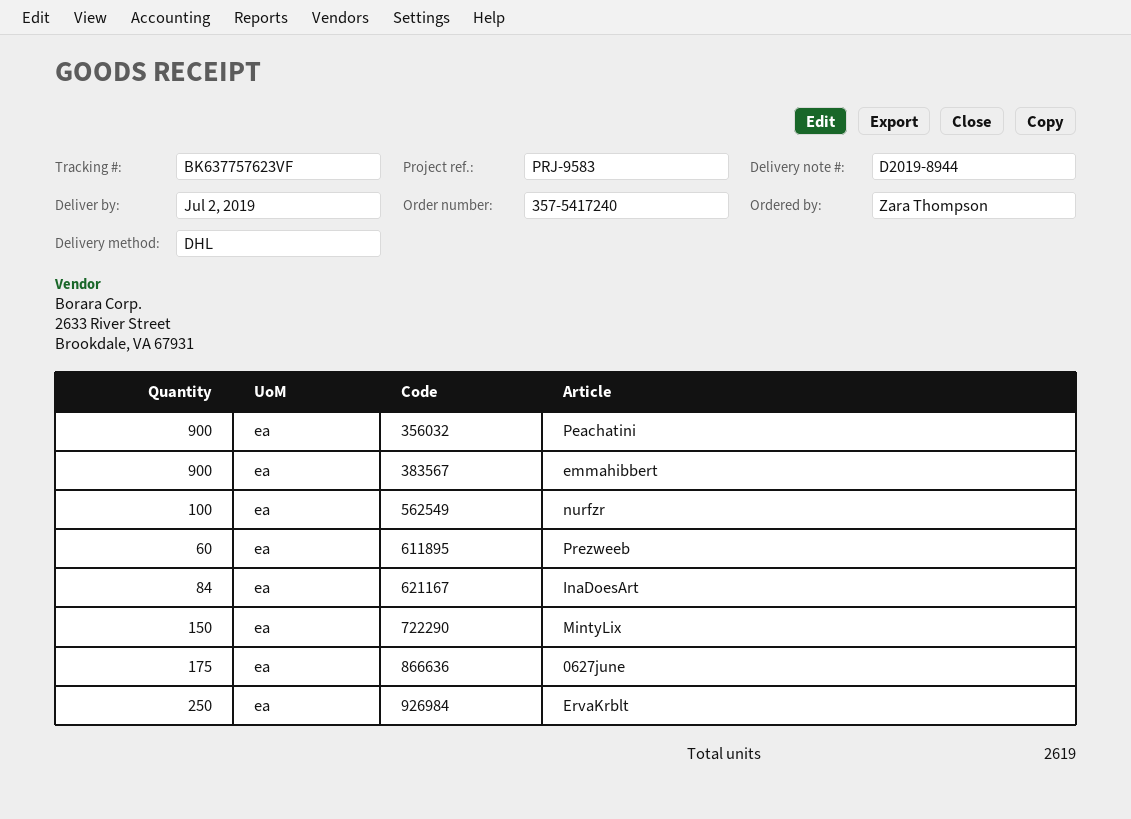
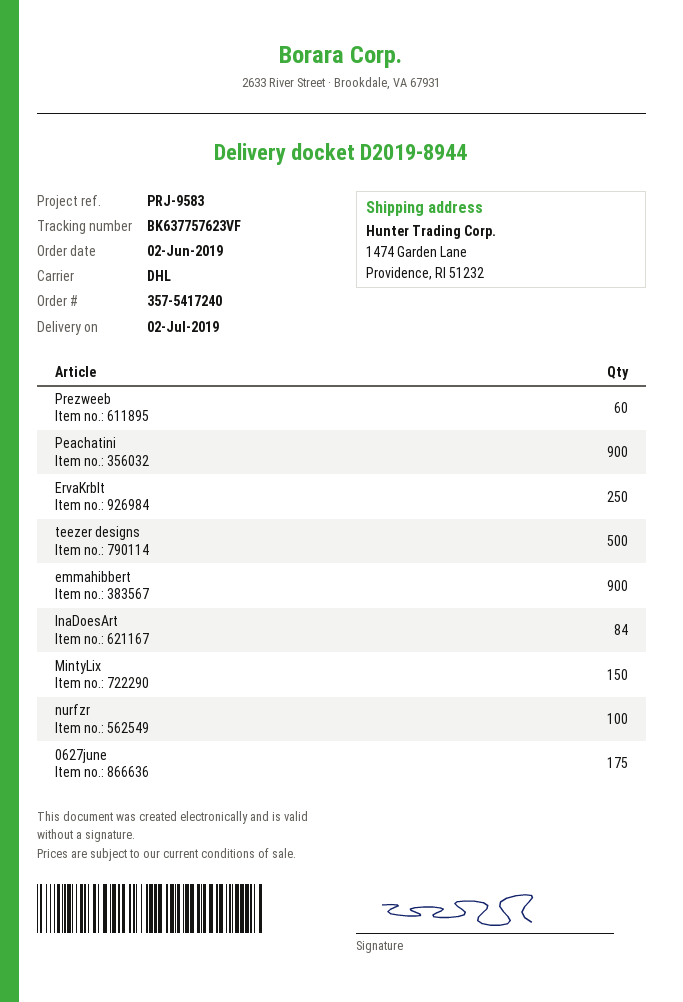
teezer designs: none -> 500

